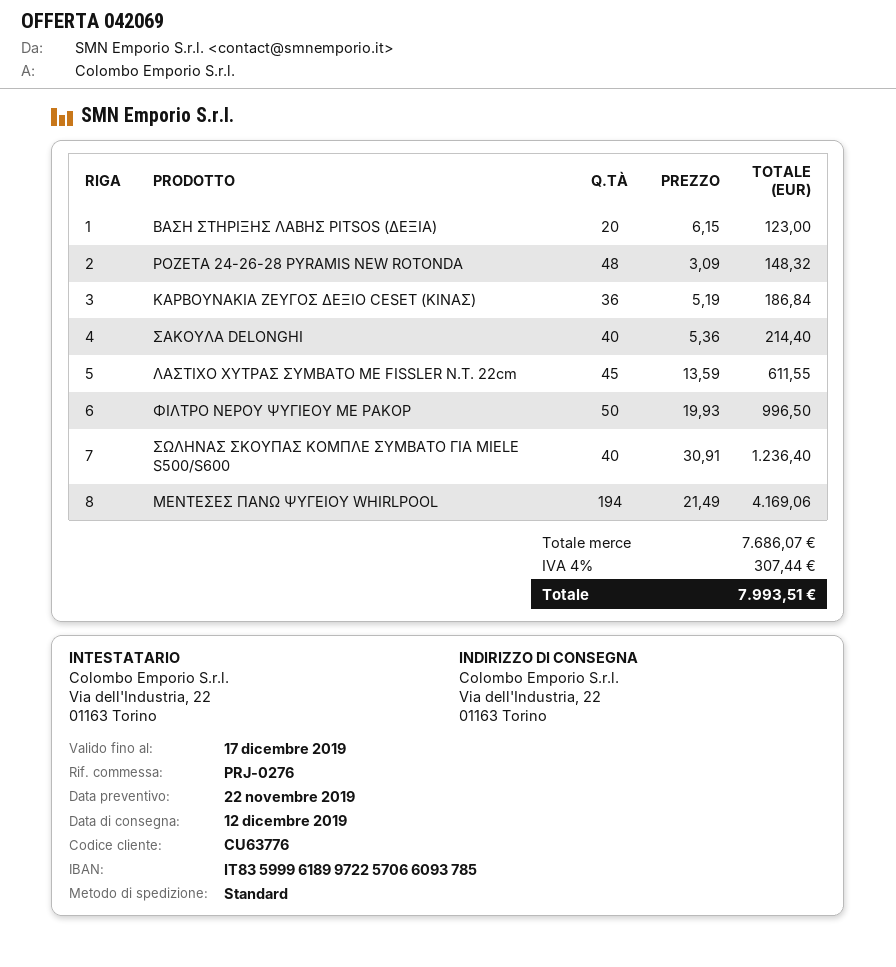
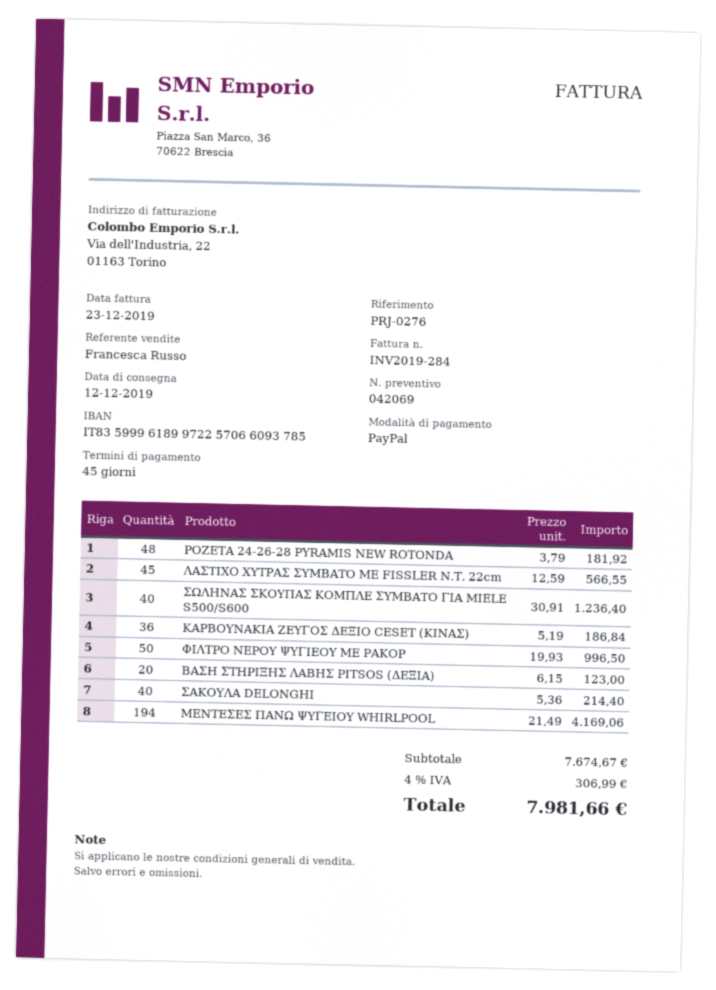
ΡΟΖΕΤΑ 24-26-28 PYRAMIS NEW ROTONDA: 48 x 3.09 = 148.32 -> 48 x 3.79 = 181.92
ΛΑΣΤΙΧΟ ΧΥΤΡΑΣ ΣΥΜΒΑΤΟ ΜΕ FISSLER Ν.Τ. 22cm: 45 x 13.59 = 611.55 -> 45 x 12.59 = 566.55
subtotal: 7686.07 -> 7674.67
tax: 4% = 307.44 -> 4% = 306.99
total: 7993.51 -> 7981.66

